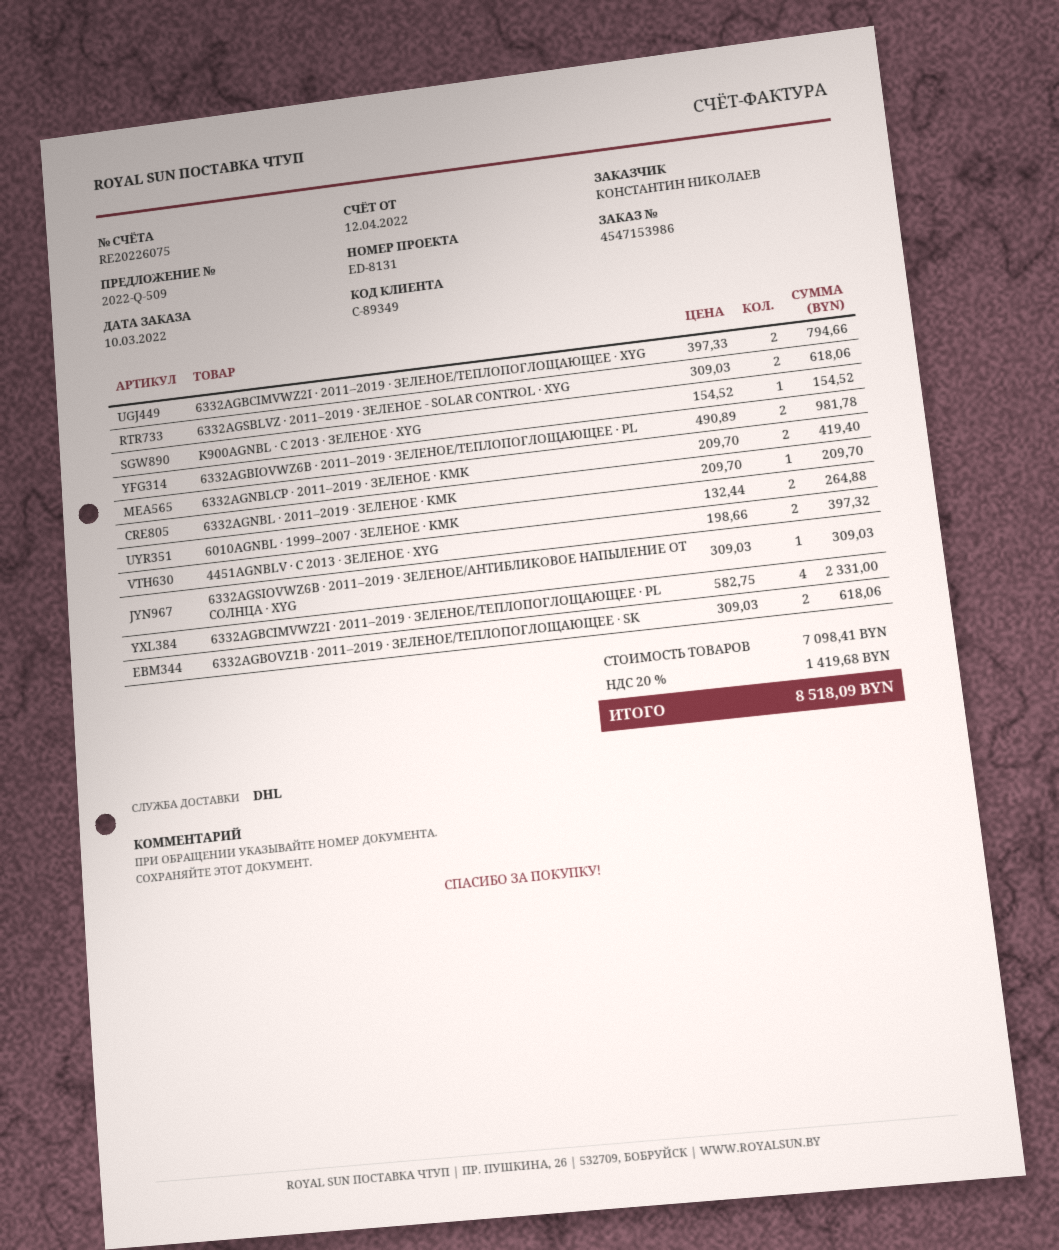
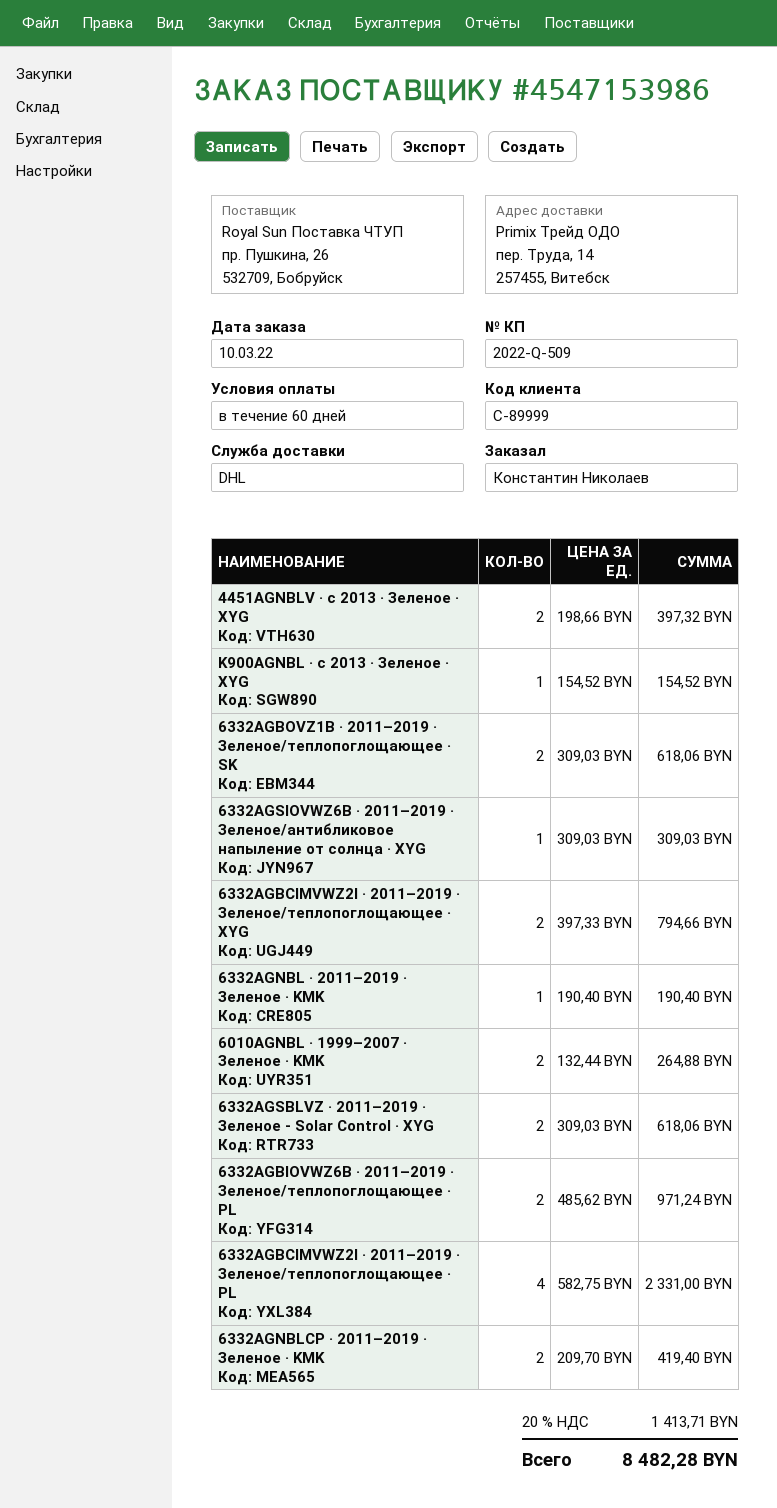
customer number: C-89349 -> C-89999
6332AGBIOVWZ6B · 2011–2019 · ЗЕЛЕНОЕ/ТЕПЛОПОГЛОЩАЮЩЕЕ · PL: 2 x 490.89 = 981.78 -> 2 x 485.62 = 971.24
6332AGNBL · 2011–2019 · ЗЕЛЕНОЕ · KMK: 1 x 209.70 = 209.70 -> 1 x 190.40 = 190.40
tax: 20% = 1419.68 -> 20% = 1413.71
total: 8518.09 -> 8482.28

